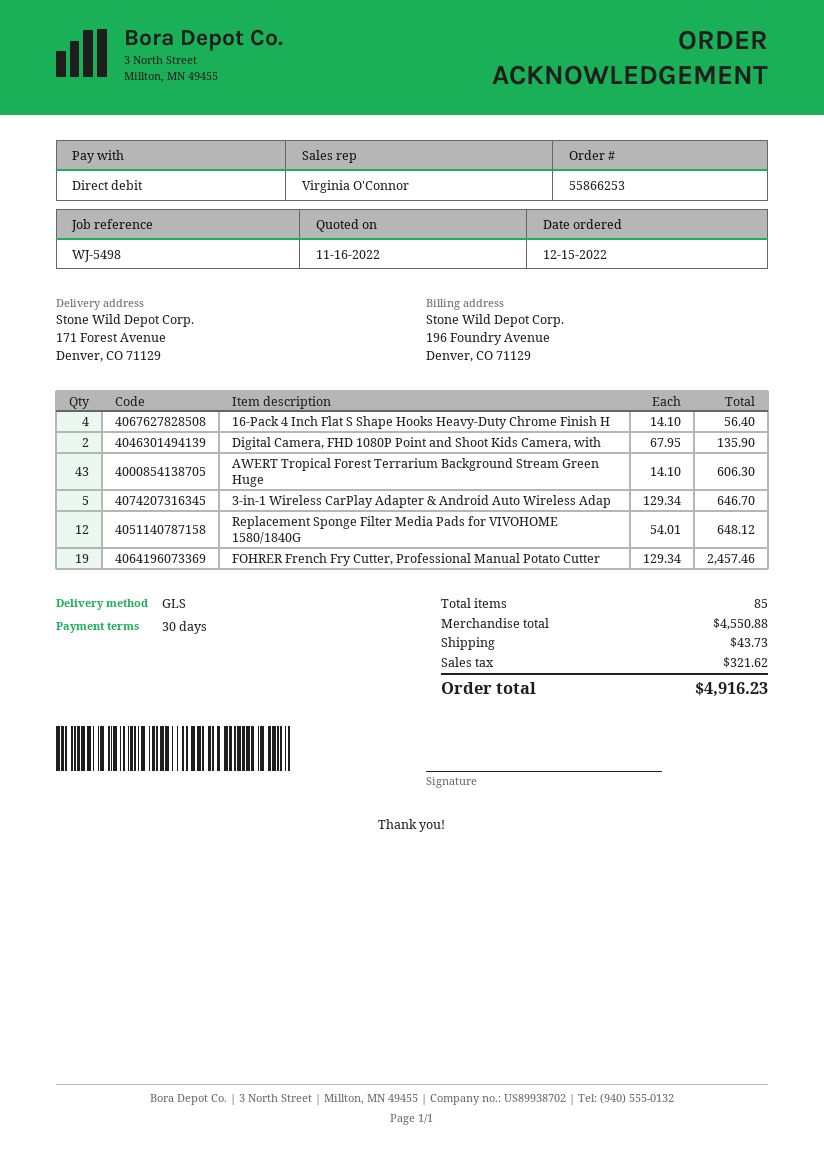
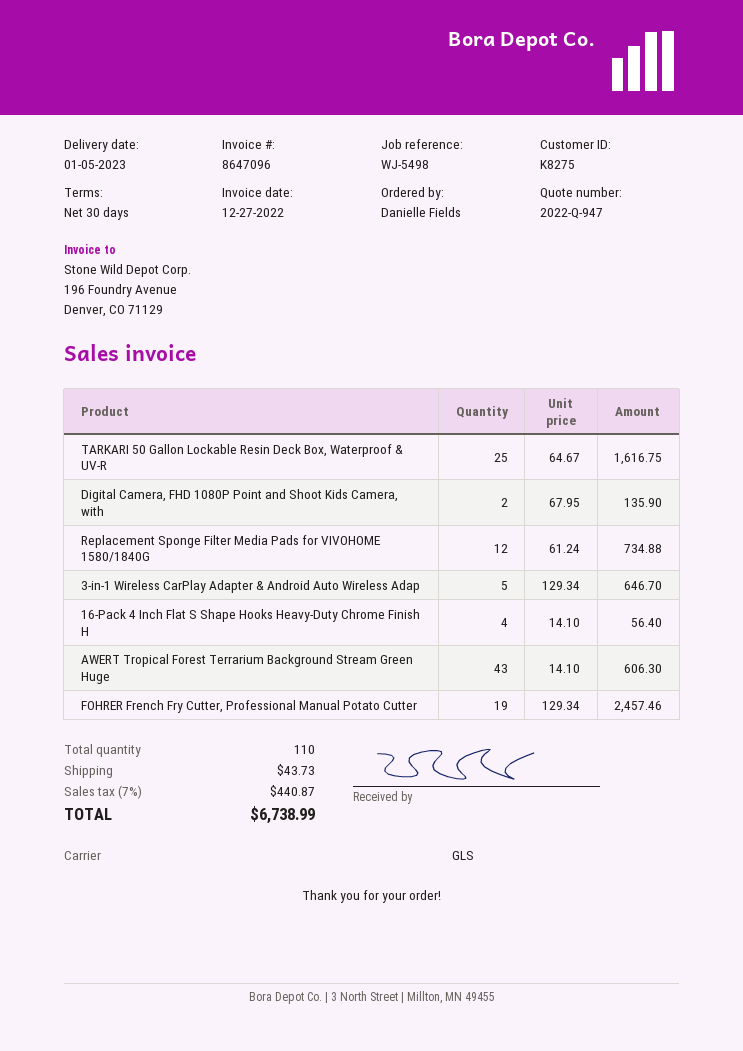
Replacement Sponge Filter Media Pads for VIVOHOME 1580/1840G: 12 x 54.01 = 648.12 -> 12 x 61.24 = 734.88
TARKARI 50 Gallon Lockable Resin Deck Box, Waterproof & UV-R: none -> 25 x 64.67 = 1616.75
total quantity: 85 -> 110
tax: 321.62 -> 440.87
total: 4916.23 -> 6738.99

